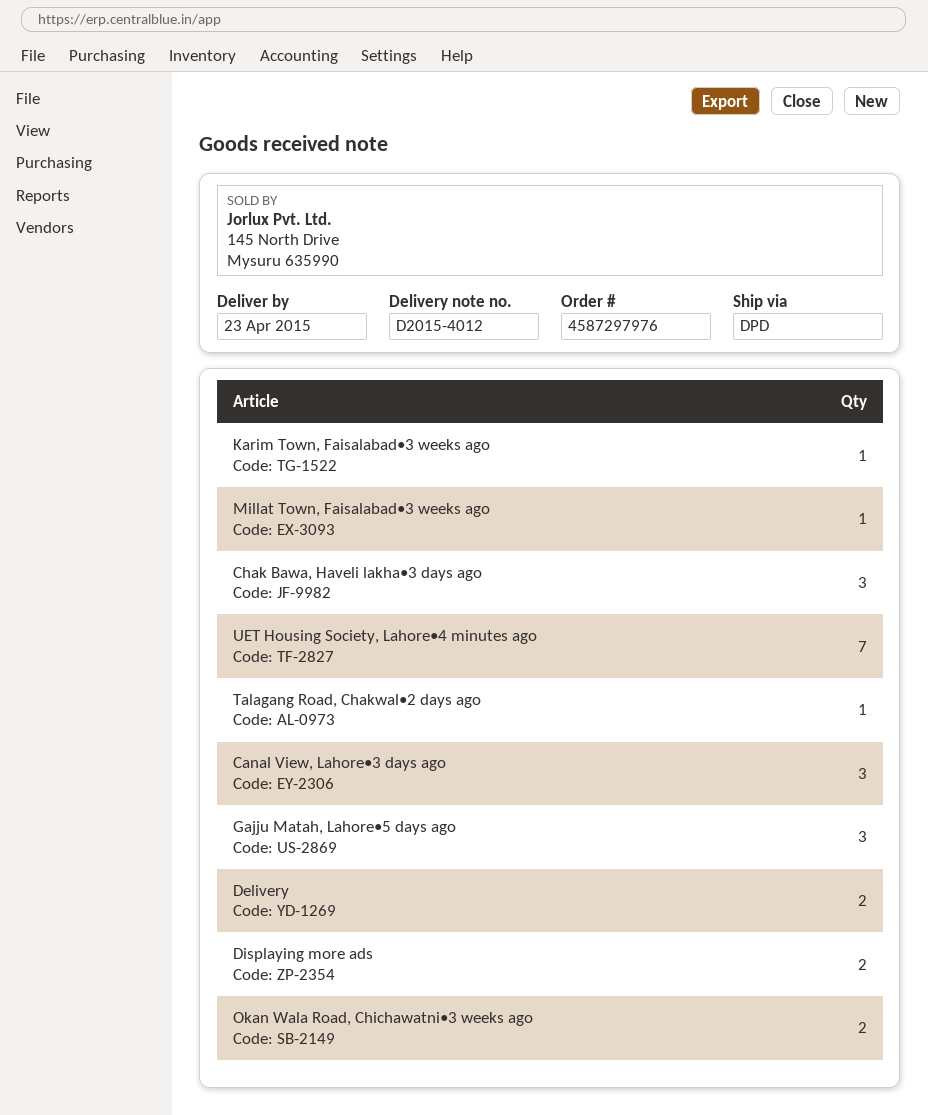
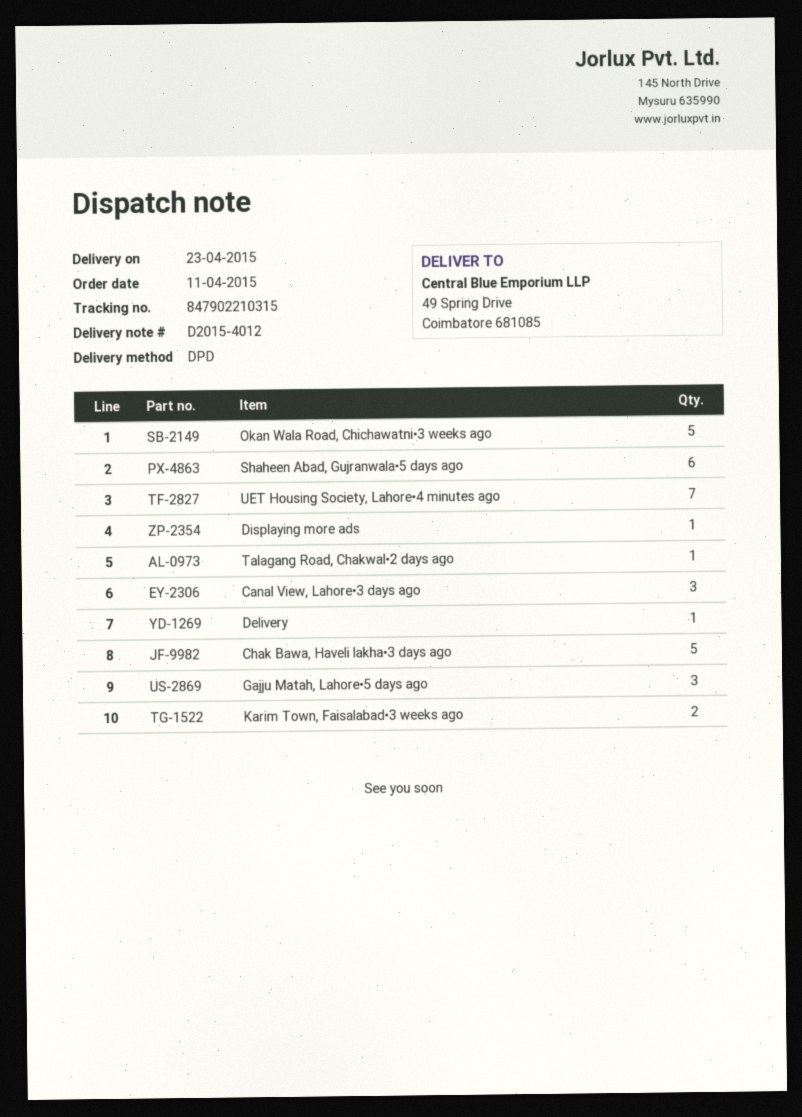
Karim Town, Faisalabad•3 weeks ago: 1 -> 2
Millat Town, Faisalabad•3 weeks ago: 1 -> none
Chak Bawa, Haveli lakha•3 days ago: 3 -> 5
Delivery: 2 -> 1
Displaying more ads: 2 -> 1
Okan Wala Road, Chichawatni•3 weeks ago: 2 -> 5
Shaheen Abad, Gujranwala•5 days ago: none -> 6

